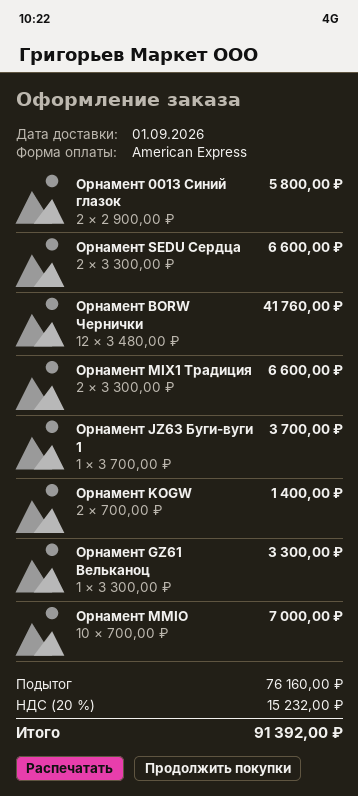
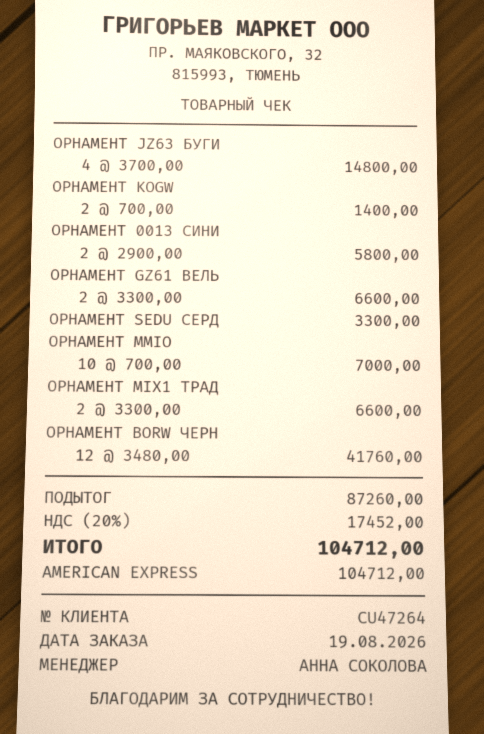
Орнамент SEDU Сердца: 2 x 3300.00 = 6600.00 -> 1 x 3300.00 = 3300.00
Орнамент JZ63 Буги-вуги 1: 1 x 3700.00 = 3700.00 -> 4 x 3700.00 = 14800.00
Орнамент GZ61 Вельканоц: 1 x 3300.00 = 3300.00 -> 2 x 3300.00 = 6600.00
subtotal: 76160.00 -> 87260.00
tax: 20% = 15232.00 -> 20% = 17452.00
total: 91392.00 -> 104712.00

